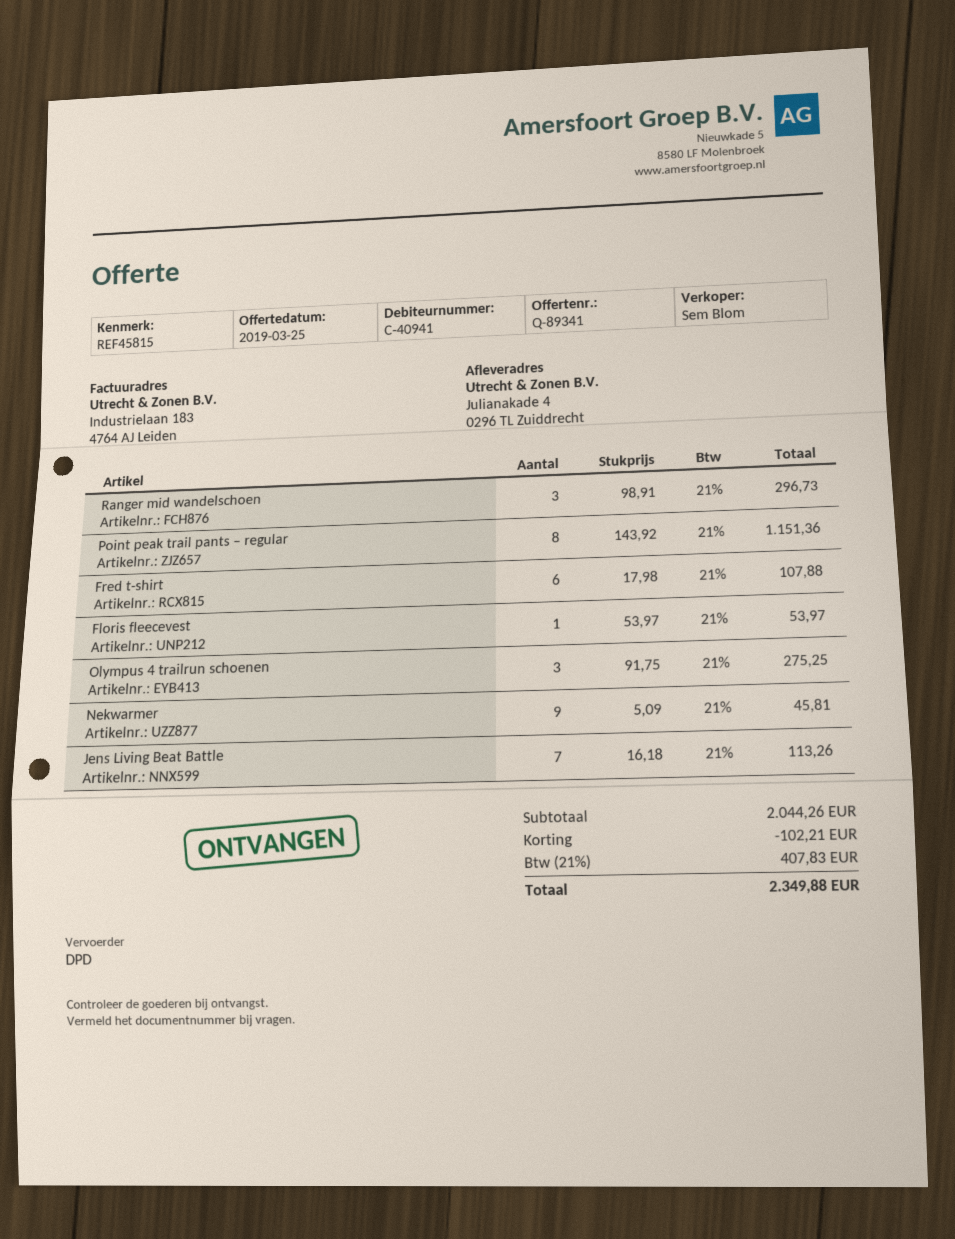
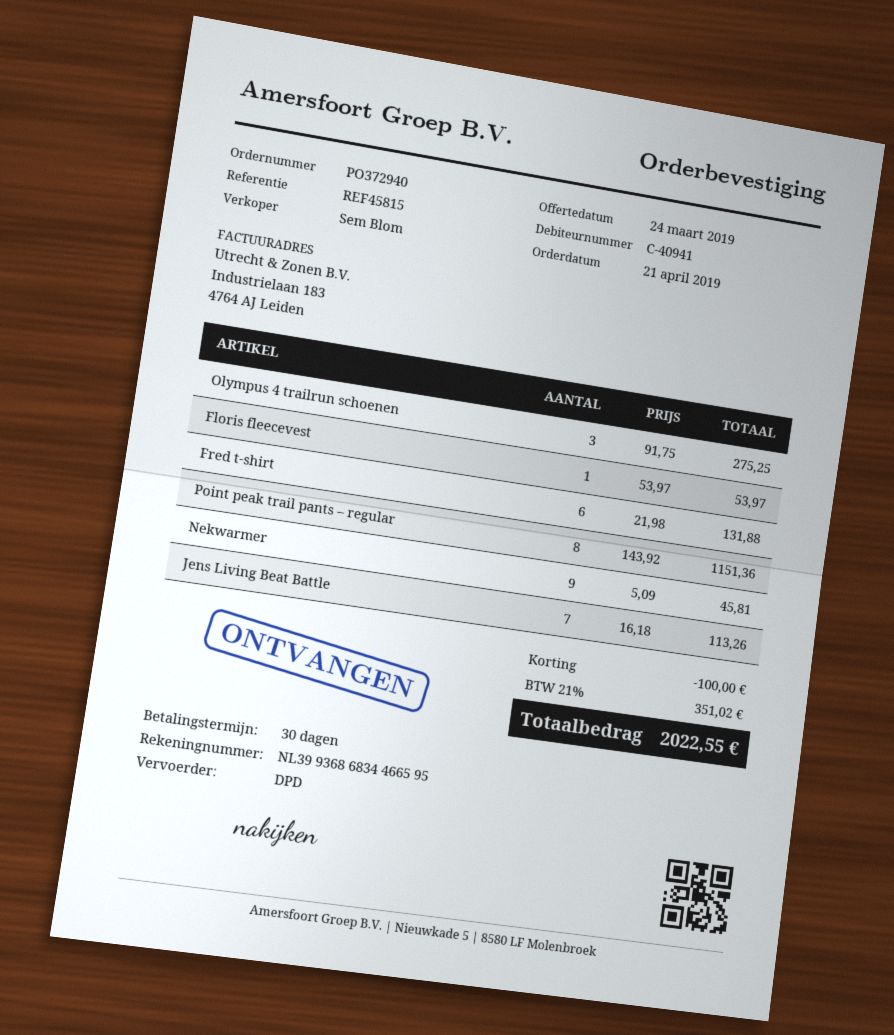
quote date: 2019-03-25 -> 2019-03-24
Ranger mid wandelschoen: 3 x 98.91 = 296.73 -> none
Fred t-shirt: 6 x 17.98 = 107.88 -> 6 x 21.98 = 131.88
discount: 102.21 -> 100.00
tax: 21% = 407.83 -> 21% = 351.02
total: 2349.88 -> 2022.55

